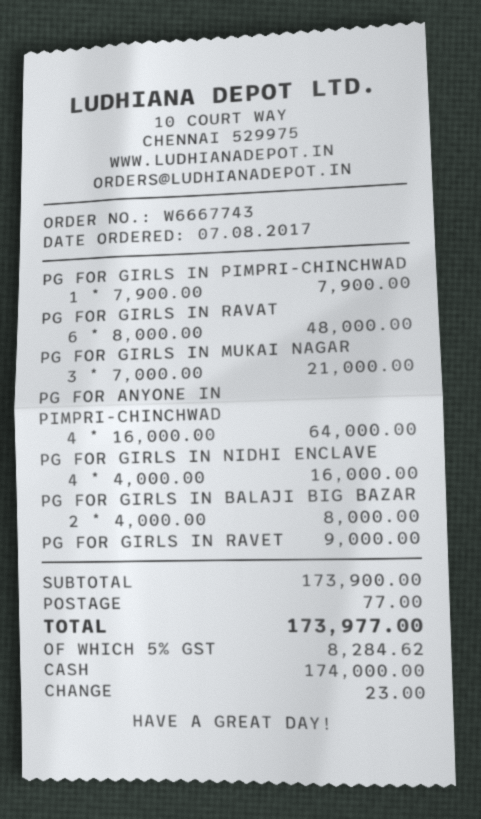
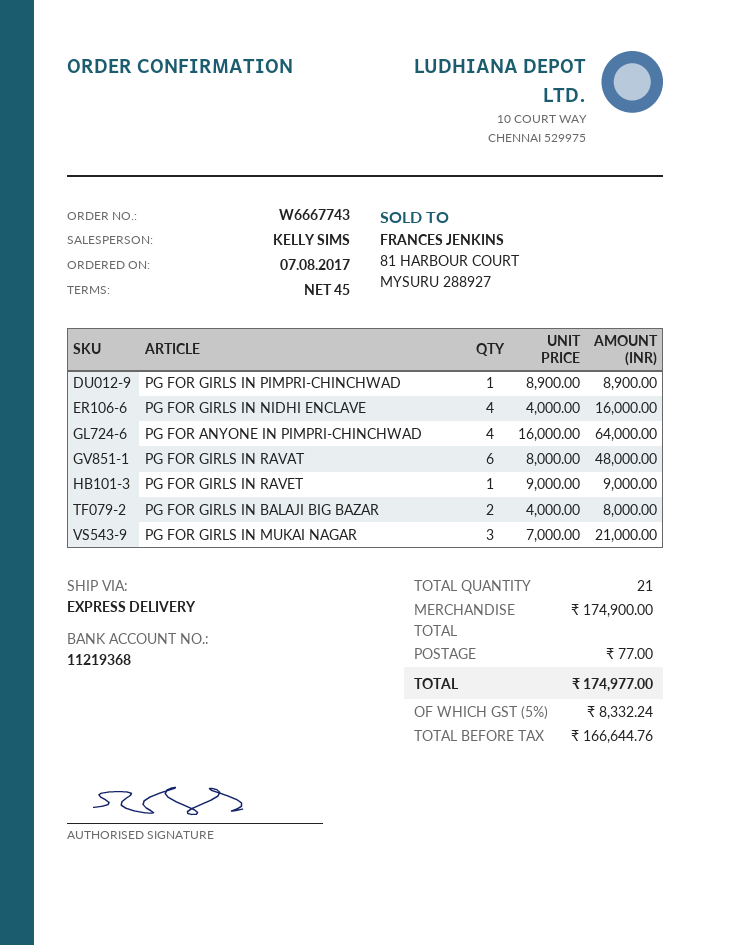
PG FOR GIRLS IN PIMPRI-CHINCHWAD: 1 x 7900.00 = 7900.00 -> 1 x 8900.00 = 8900.00
subtotal: 173900.00 -> 174900.00
tax: 5% = 8284.62 -> 5% = 8332.24
total: 173977.00 -> 174977.00

